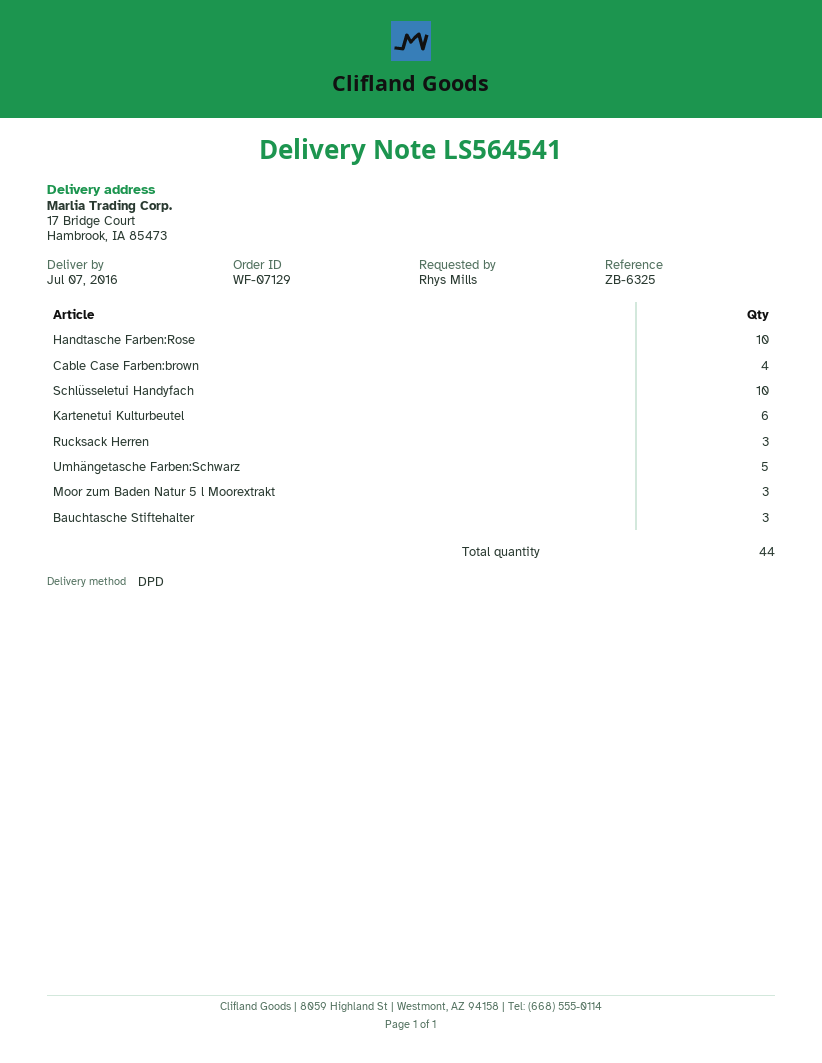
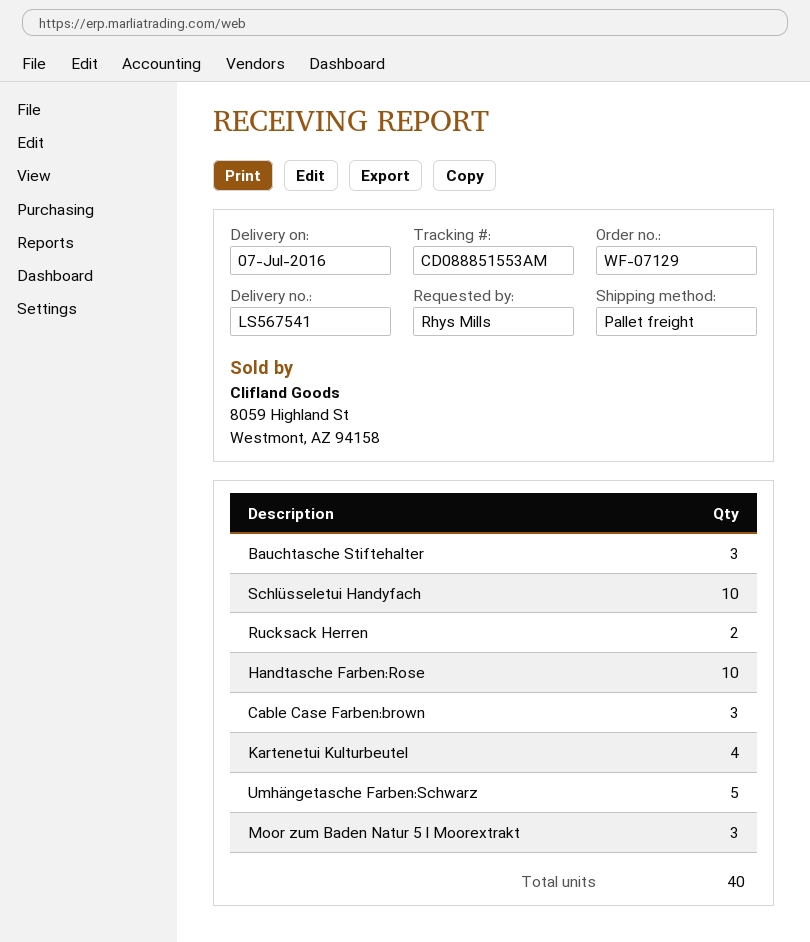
delivery note number: LS564541 -> LS567541
shipping method: DPD -> pallet freight
Cable Case Farben:brown: 4 -> 3
Kartenetui Kulturbeutel: 6 -> 4
Rucksack Herren: 3 -> 2
total quantity: 44 -> 40

